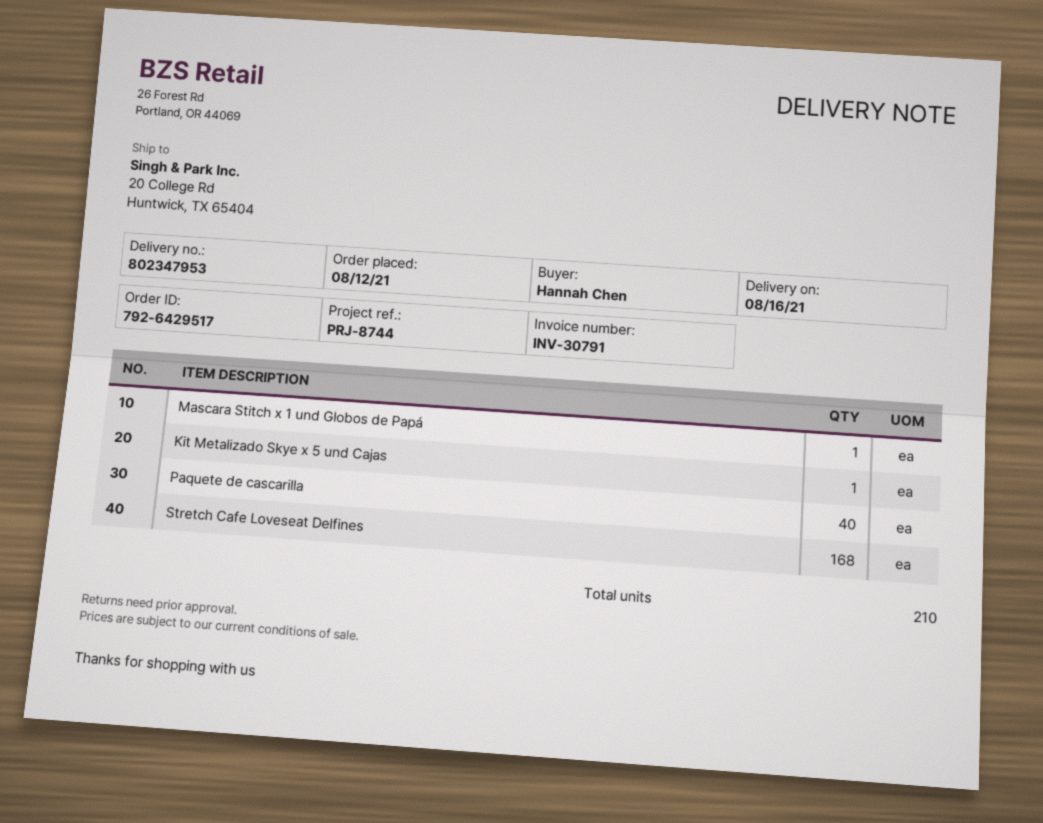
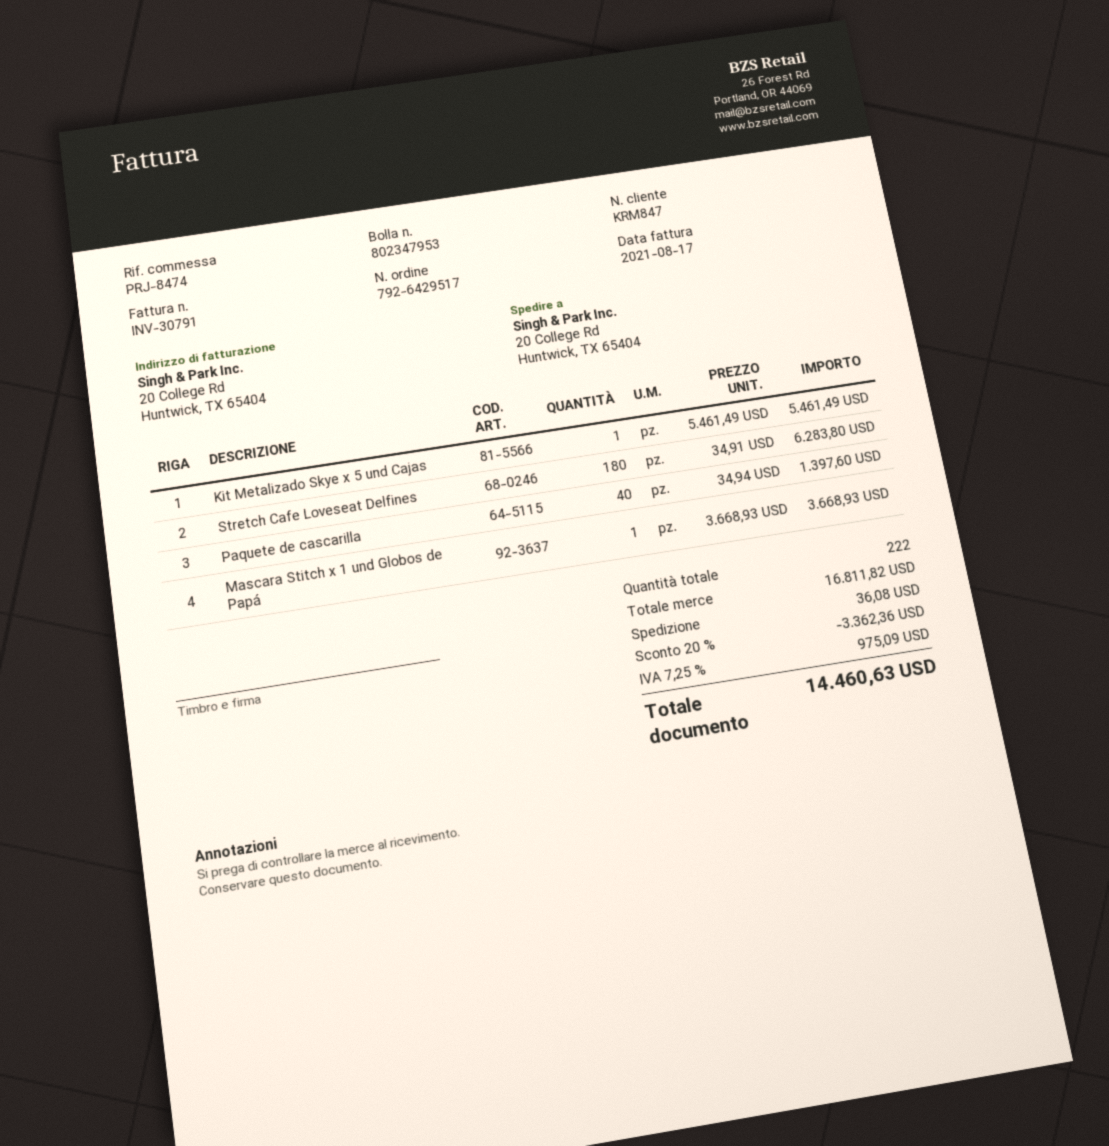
reference: PRJ-8744 -> PRJ-8474
Stretch Cafe Loveseat Delfines: 168 -> 180
total quantity: 210 -> 222

